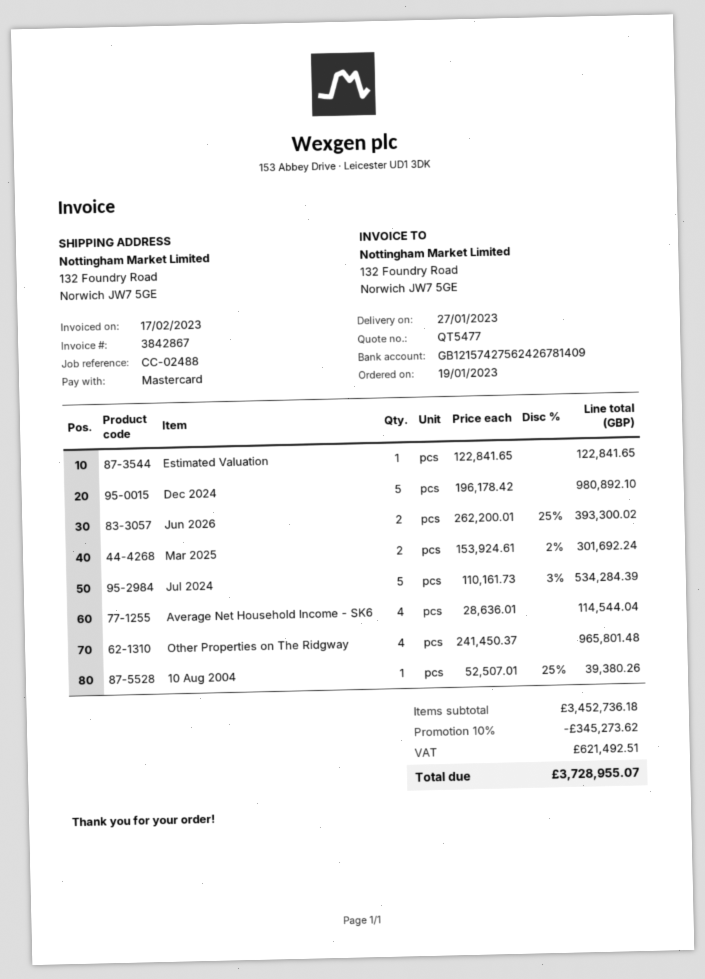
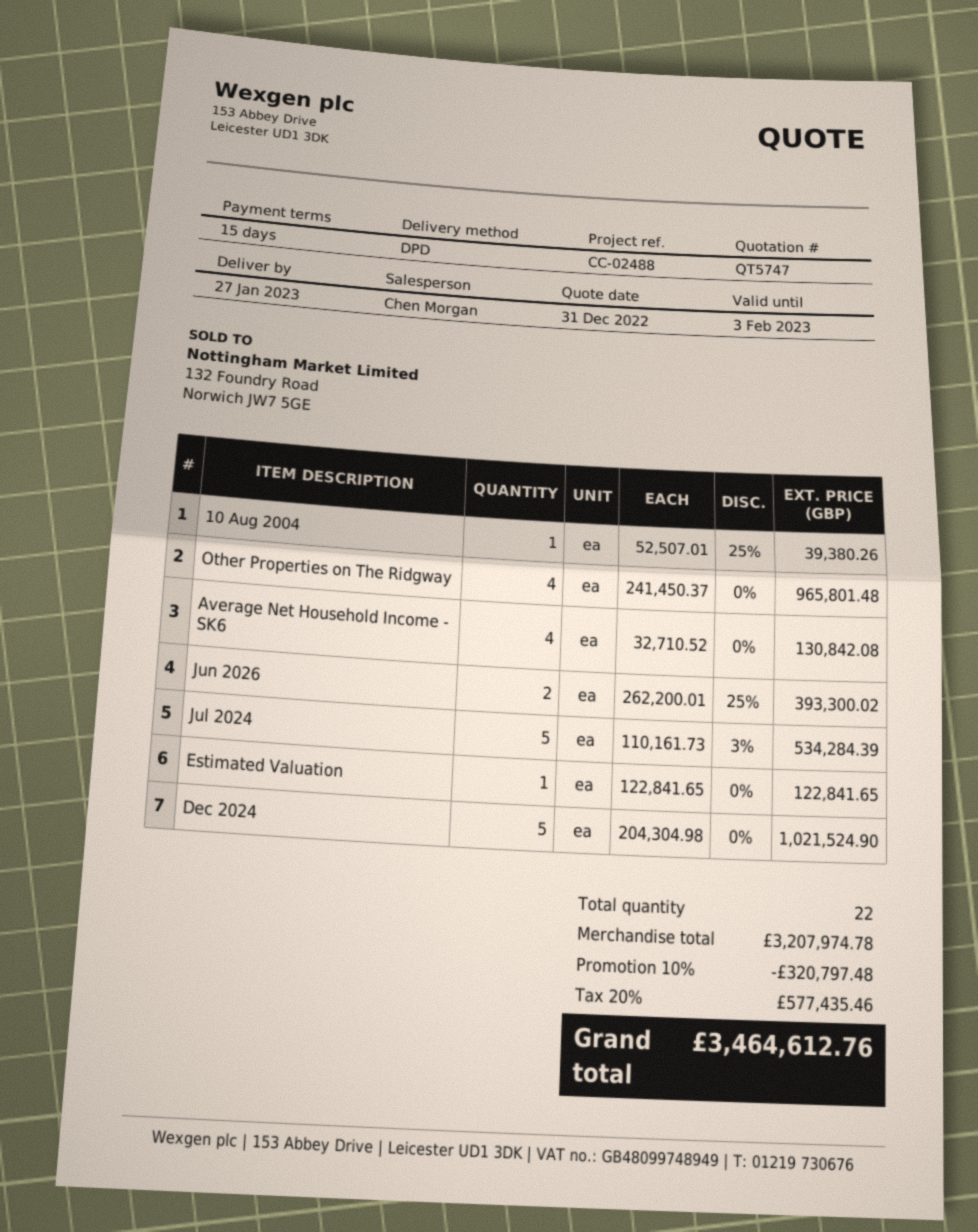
quote number: QT5477 -> QT5747
Dec 2024: 5 x 196178.42 = 980892.10 -> 5 x 204304.98 = 1021524.90
Mar 2025: 2 x 153924.61 - 2% = 301692.24 -> none
Average Net Household Income - SK6: 4 x 28636.01 = 114544.04 -> 4 x 32710.52 = 130842.08
subtotal: 3452736.18 -> 3207974.78
discount: 10% = 345273.62 -> 10% = 320797.48
tax: 621492.51 -> 577435.46
total: 3728955.07 -> 3464612.76

